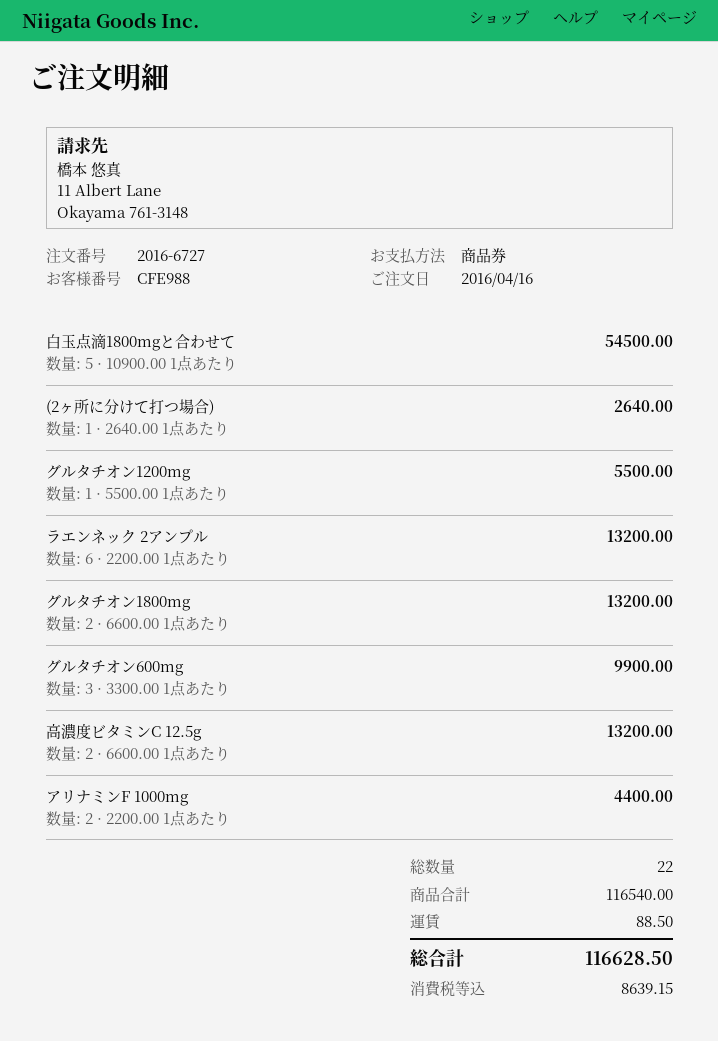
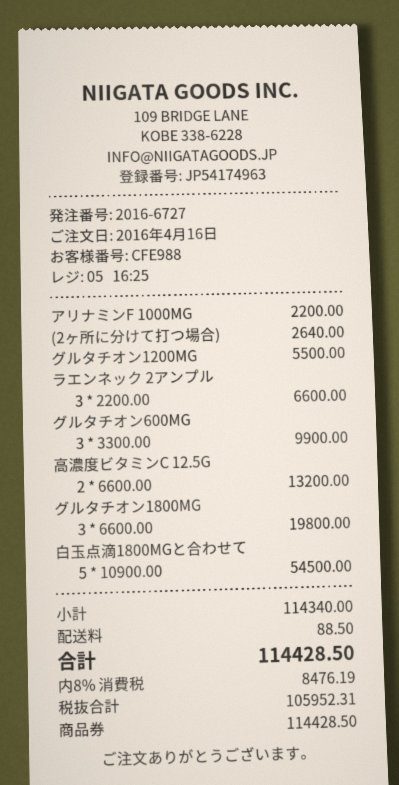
ラエンネック 2アンプル: 6 x 2200.00 = 13200.00 -> 3 x 2200.00 = 6600.00
グルタチオン1800mg: 2 x 6600.00 = 13200.00 -> 3 x 6600.00 = 19800.00
アリナミンF 1000mg: 2 x 2200.00 = 4400.00 -> 1 x 2200.00 = 2200.00
subtotal: 116540.00 -> 114340.00
tax: 8639.15 -> 8476.19
total: 116628.50 -> 114428.50

